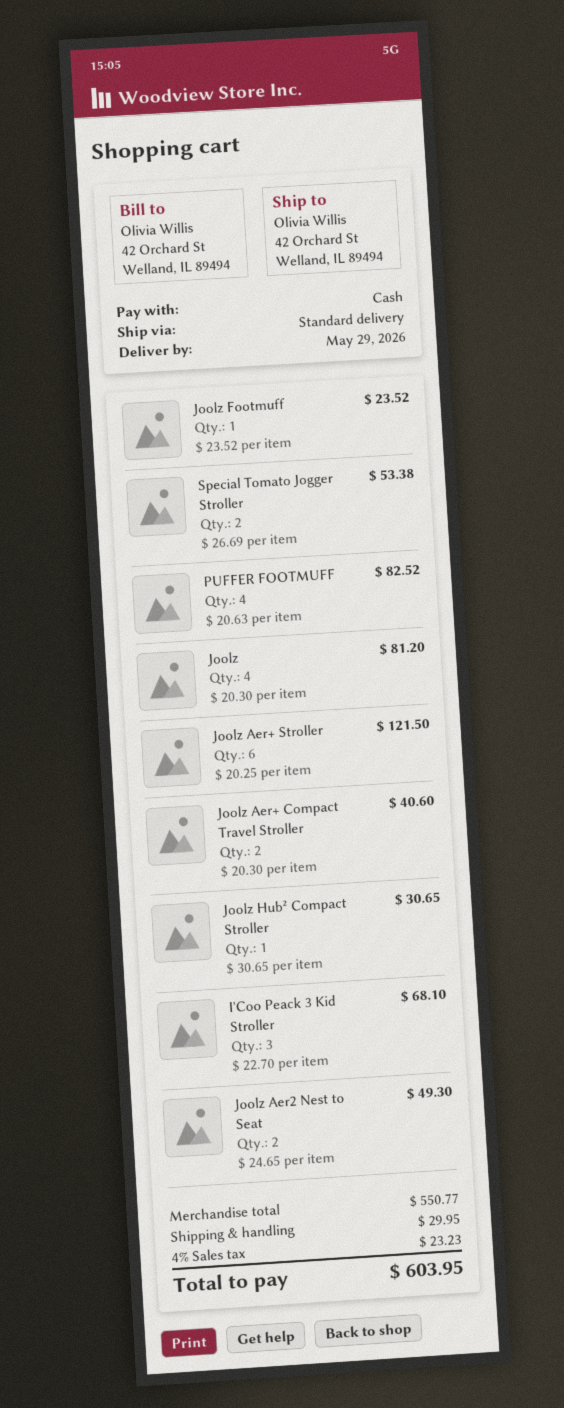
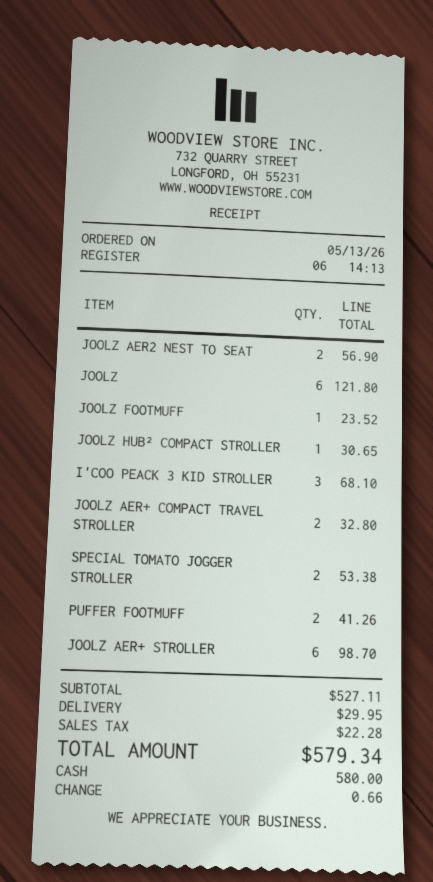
PUFFER FOOTMUFF: 4 for 82.52 -> 2 for 41.26
Joolz: 4 for 81.20 -> 6 for 121.80
Joolz Aer+ Stroller: 6 for 121.50 -> 6 for 98.70
Joolz Aer+ Compact Travel Stroller: 2 for 40.60 -> 2 for 32.80
Joolz Aer2 Nest to Seat: 2 for 49.30 -> 2 for 56.90
subtotal: 550.77 -> 527.11
tax: 23.23 -> 22.28
total: 603.95 -> 579.34

